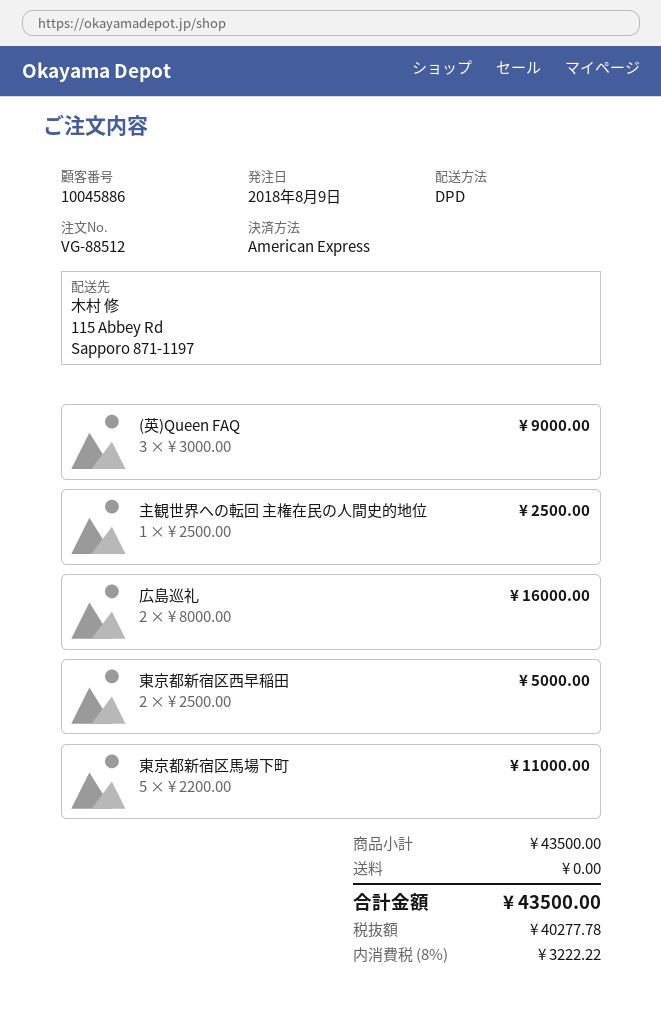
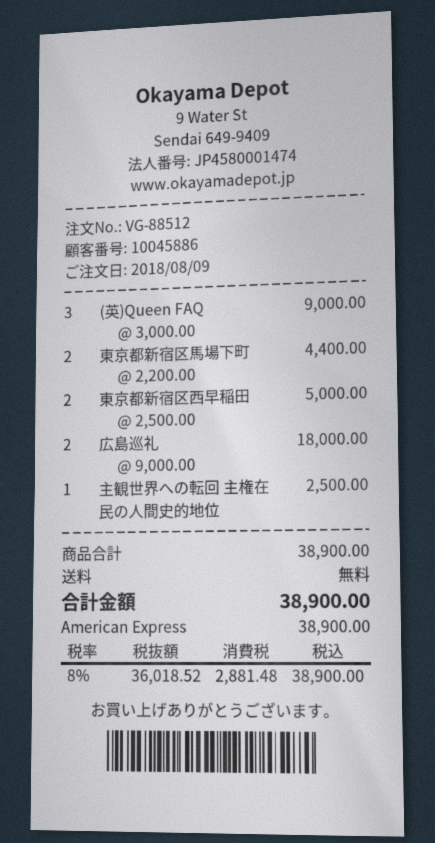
広島巡礼: 2 x 8000.00 = 16000.00 -> 2 x 9000.00 = 18000.00
東京都新宿区馬場下町: 5 x 2200.00 = 11000.00 -> 2 x 2200.00 = 4400.00
subtotal: 43500.00 -> 38900.00
net: 40277.78 -> 36018.52
tax: 8% = 3222.22 -> 8% = 2881.48
total: 43500.00 -> 38900.00

